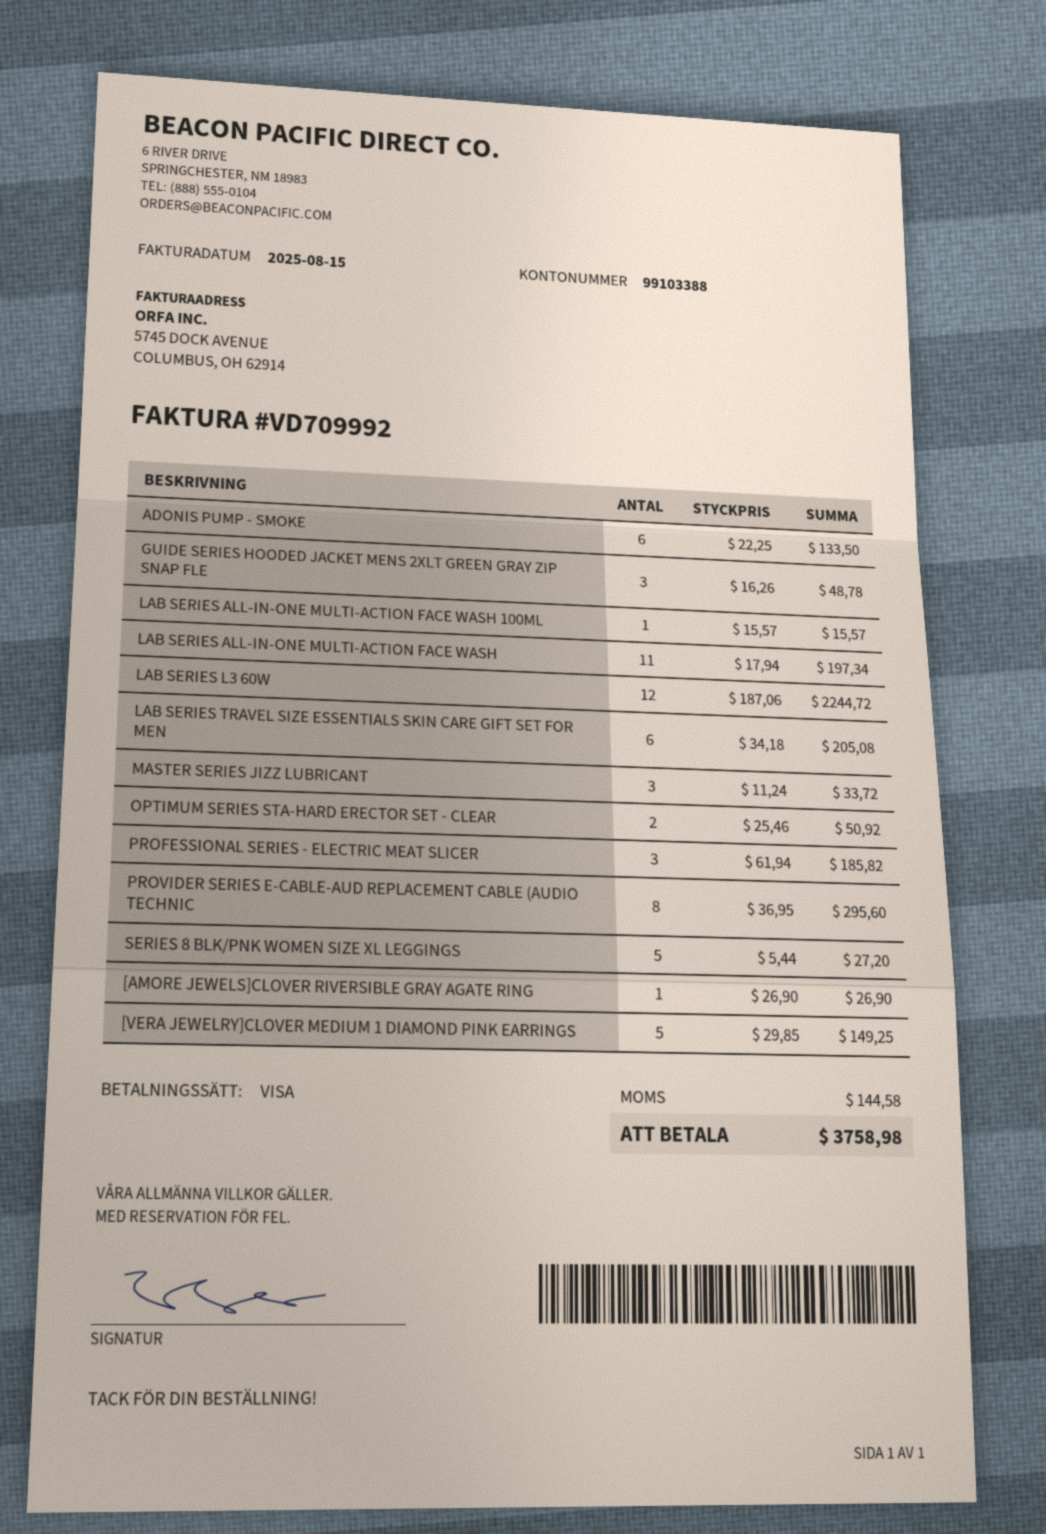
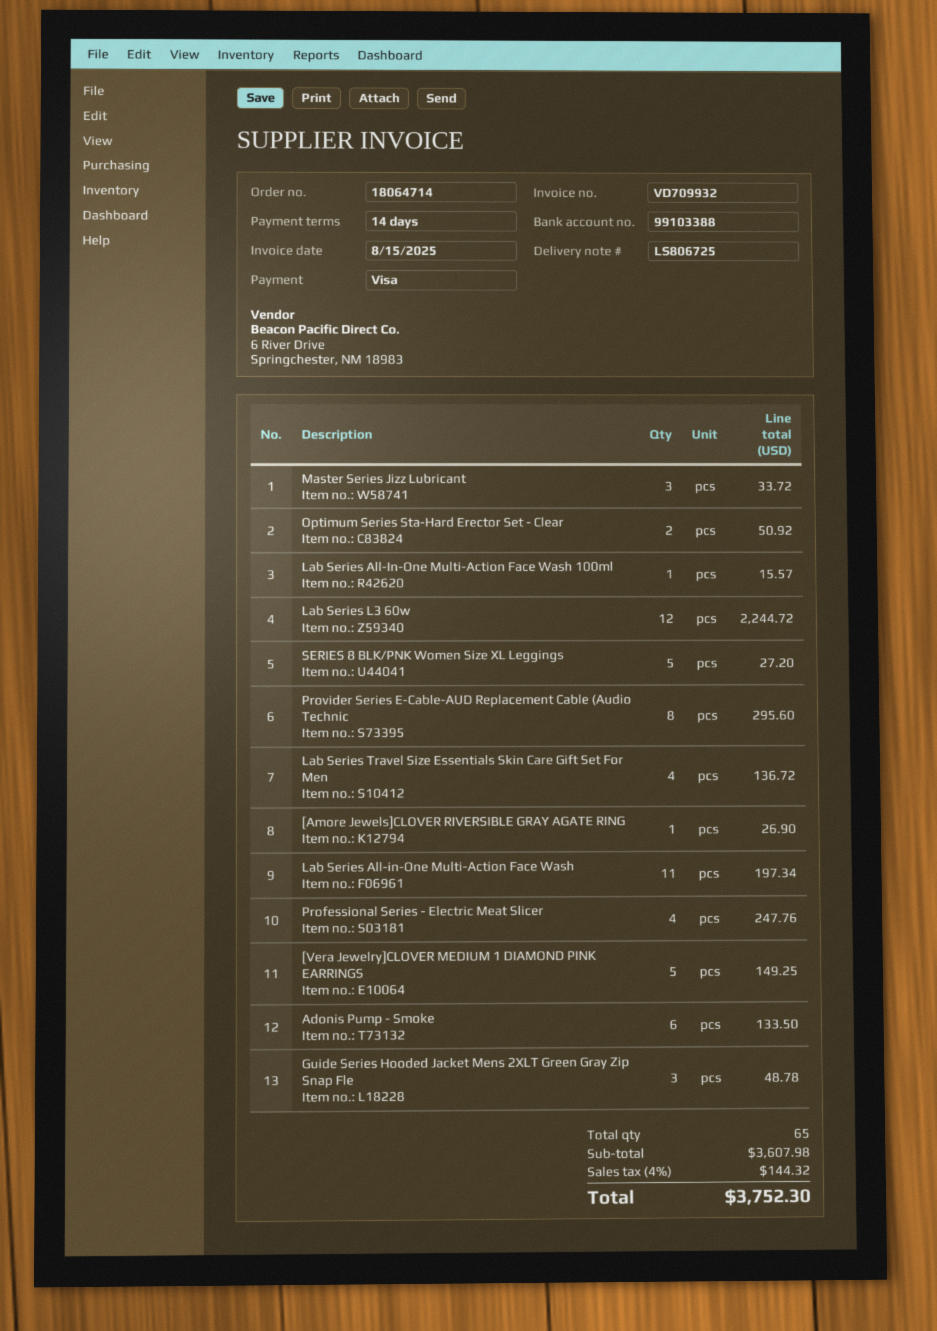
invoice number: VD709992 -> VD709932
LAB SERIES TRAVEL SIZE ESSENTIALS SKIN CARE GIFT SET FOR MEN: 6 for 205.08 -> 4 for 136.72
PROFESSIONAL SERIES - ELECTRIC MEAT SLICER: 3 for 185.82 -> 4 for 247.76
tax: 144.58 -> 144.32
total: 3758.98 -> 3752.30

